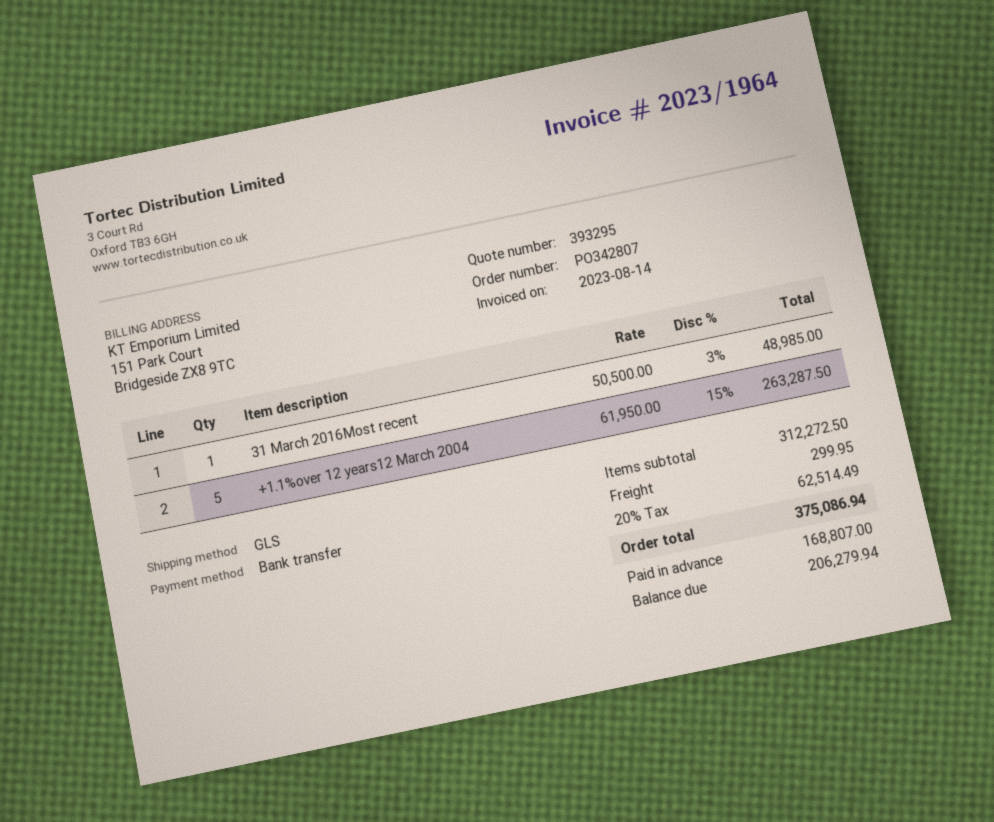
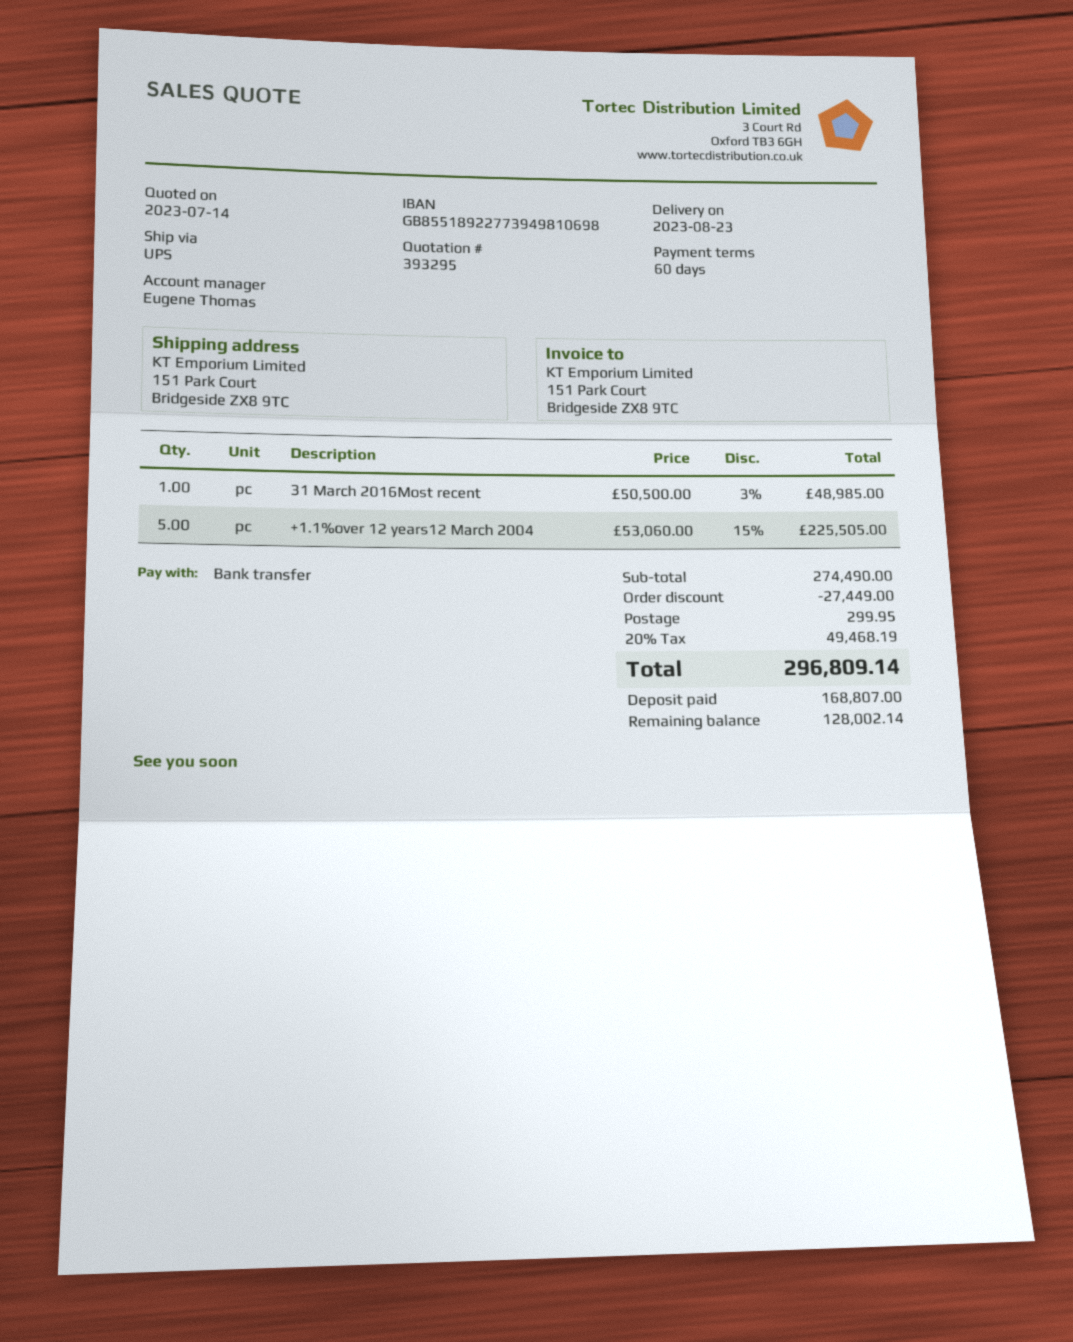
shipping method: GLS -> UPS
+1.1%over 12 years12 March 2004: 5 x 61950.00 - 15% = 263287.50 -> 5 x 53060.00 - 15% = 225505.00
subtotal: 312272.50 -> 274490.00
discount: none -> 27449.00
tax: 20% = 62514.49 -> 20% = 49468.19
total: 375086.94 -> 296809.14
balance: 206279.94 -> 128002.14

